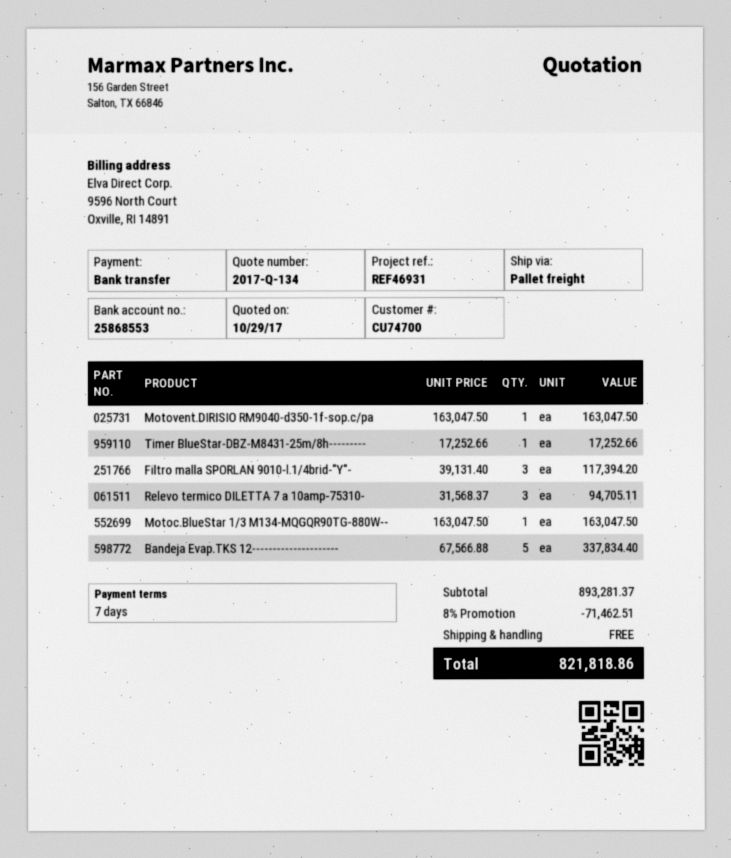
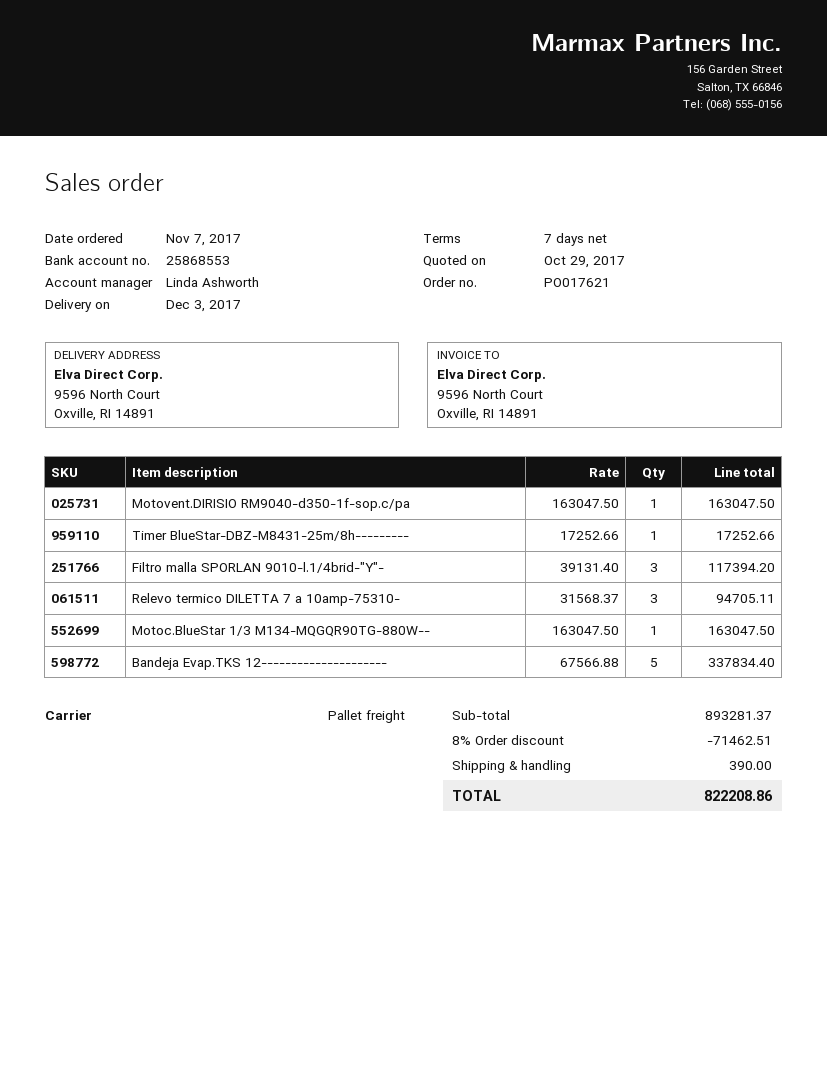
shipping: 0.00 -> 390.00
total: 821818.86 -> 822208.86

